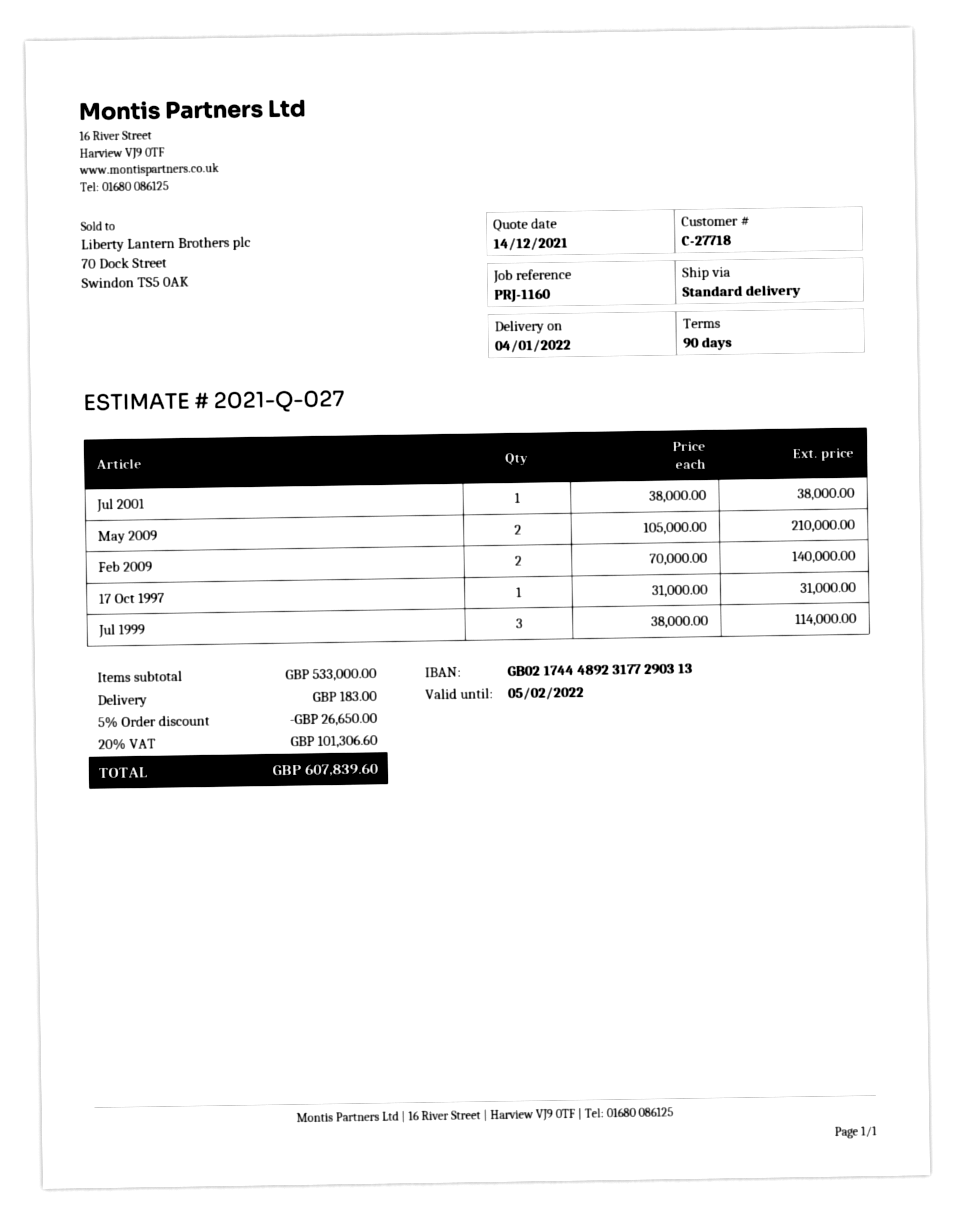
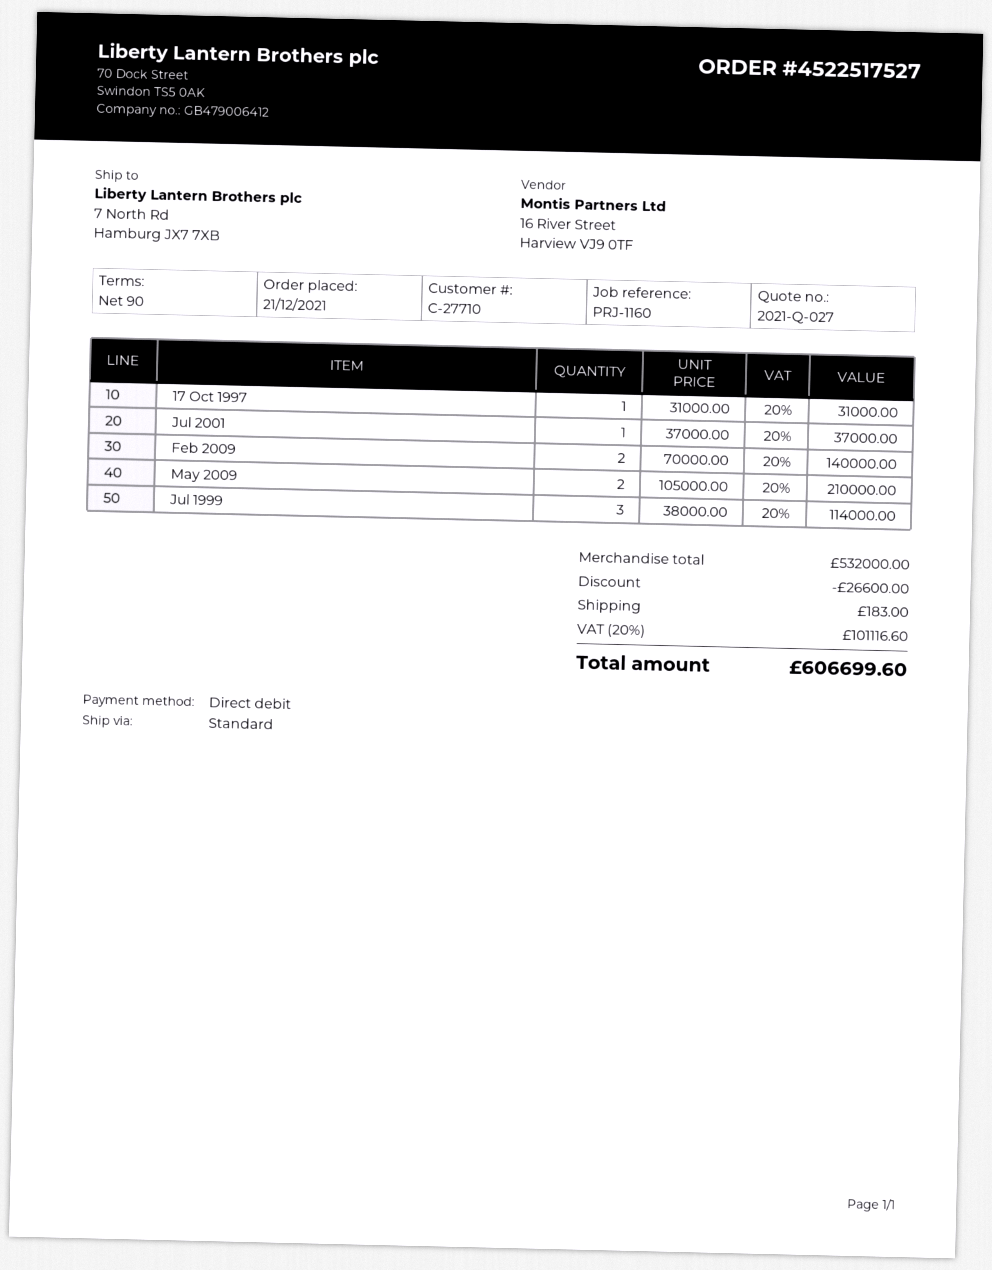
customer number: C-27718 -> C-27710
Jul 2001: 1 x 38000.00 = 38000.00 -> 1 x 37000.00 = 37000.00
subtotal: 533000.00 -> 532000.00
discount: 26650.00 -> 26600.00
tax: 20% = 101306.60 -> 20% = 101116.60
total: 607839.60 -> 606699.60

